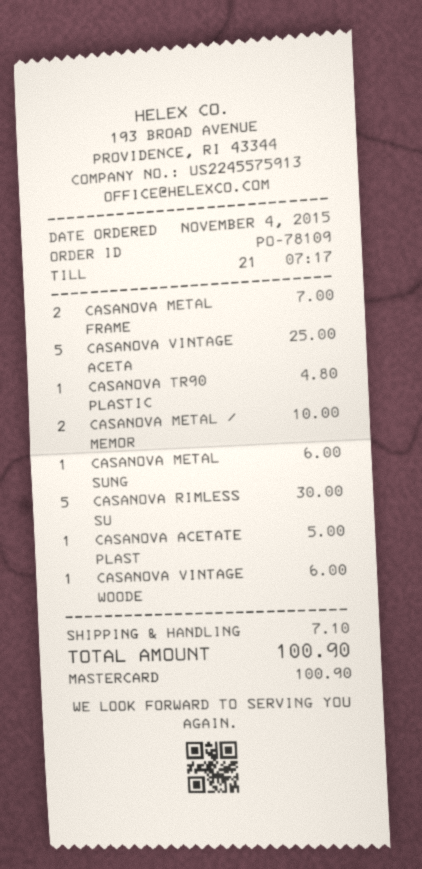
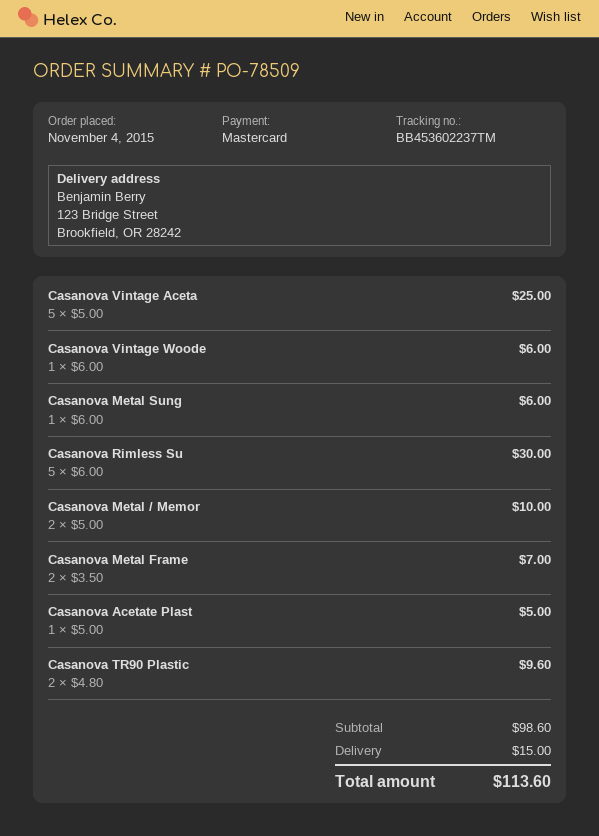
order number: PO-78109 -> PO-78509
CASANOVA TR90 PLASTIC: 1 for 4.80 -> 2 for 9.60
shipping: 7.10 -> 15.00
total: 100.90 -> 113.60

